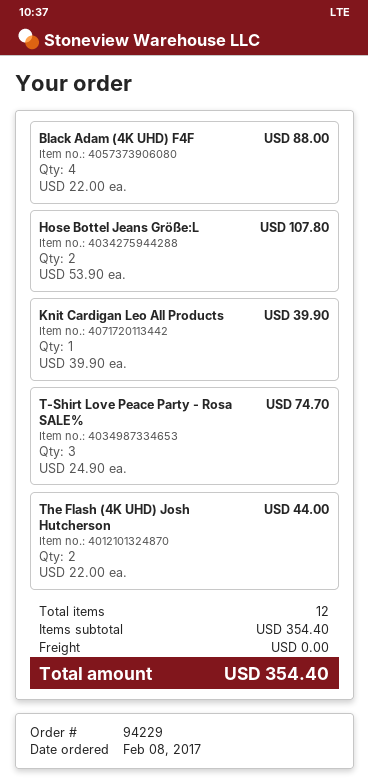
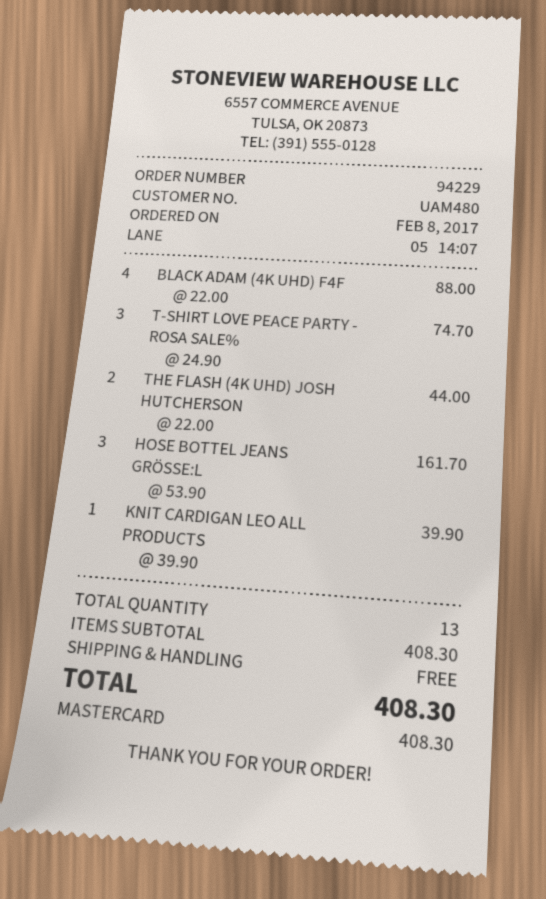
Hose Bottel Jeans Größe:L: 2 x 53.90 = 107.80 -> 3 x 53.90 = 161.70
total quantity: 12 -> 13
subtotal: 354.40 -> 408.30
total: 354.40 -> 408.30

